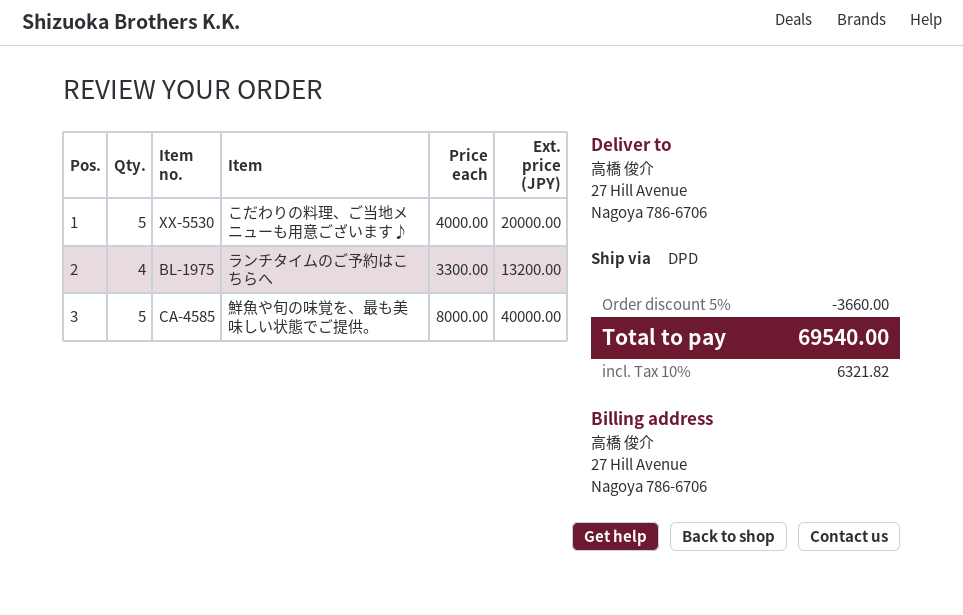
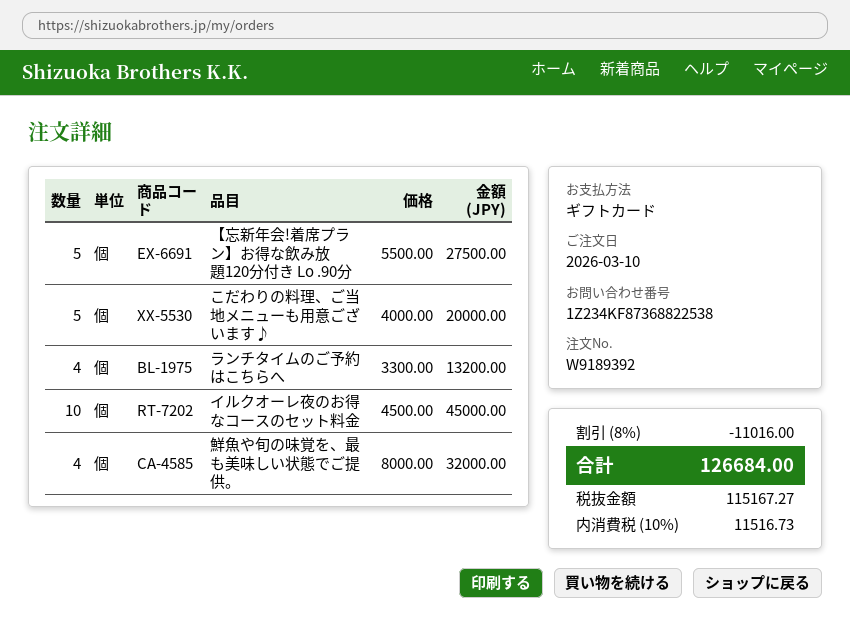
鮮魚や旬の味覚を、最も美味しい状態でご提供。: 5 x 8000.00 = 40000.00 -> 4 x 8000.00 = 32000.00
【忘新年会!着席プラン】お得な飲み放題120分付き Lo .90分: none -> 5 x 5500.00 = 27500.00
イルクオーレ夜のお得なコースのセット料金: none -> 10 x 4500.00 = 45000.00
discount: 5% = 3660.00 -> 8% = 11016.00
tax: 10% = 6321.82 -> 10% = 11516.73
total: 69540.00 -> 126684.00

